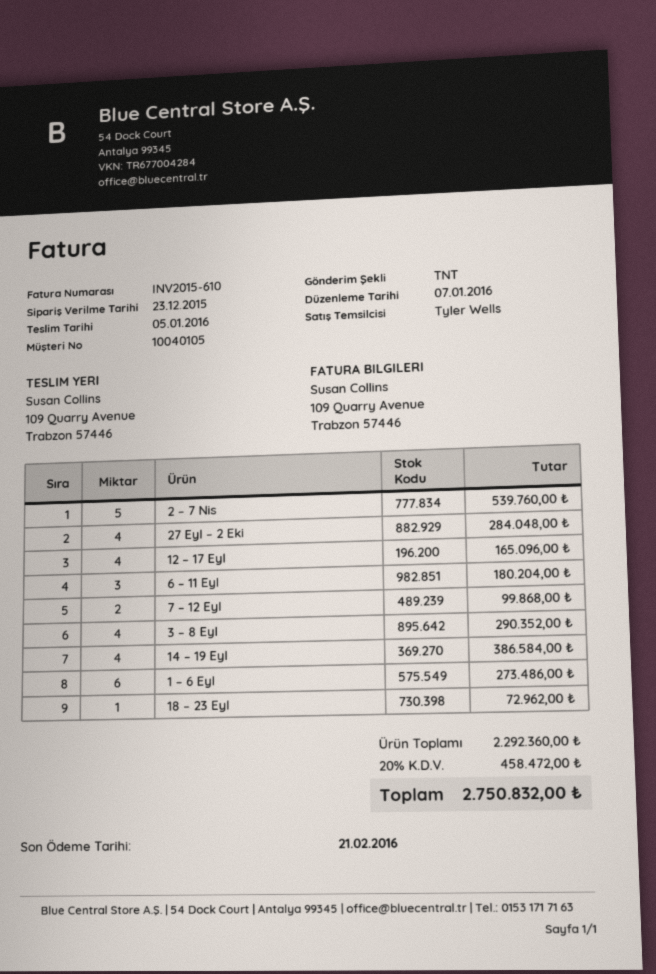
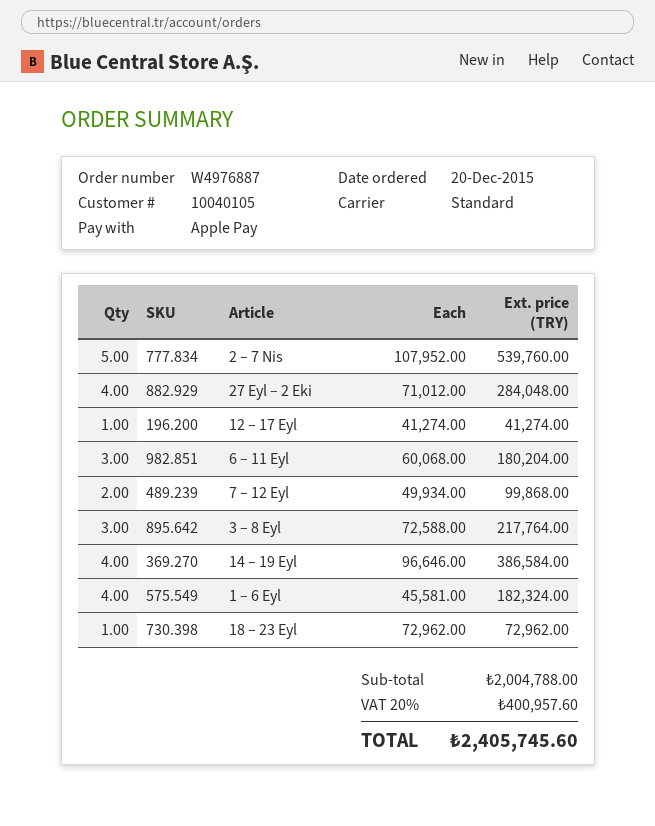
order date: 2015-12-23 -> 2015-12-20
shipping method: TNT -> standard
12 – 17 Eyl: 4 for 165096.00 -> 1 for 41274.00
3 – 8 Eyl: 4 for 290352.00 -> 3 for 217764.00
1 – 6 Eyl: 6 for 273486.00 -> 4 for 182324.00
subtotal: 2292360.00 -> 2004788.00
tax: 20% = 458472.00 -> 20% = 400957.60
total: 2750832.00 -> 2405745.60

